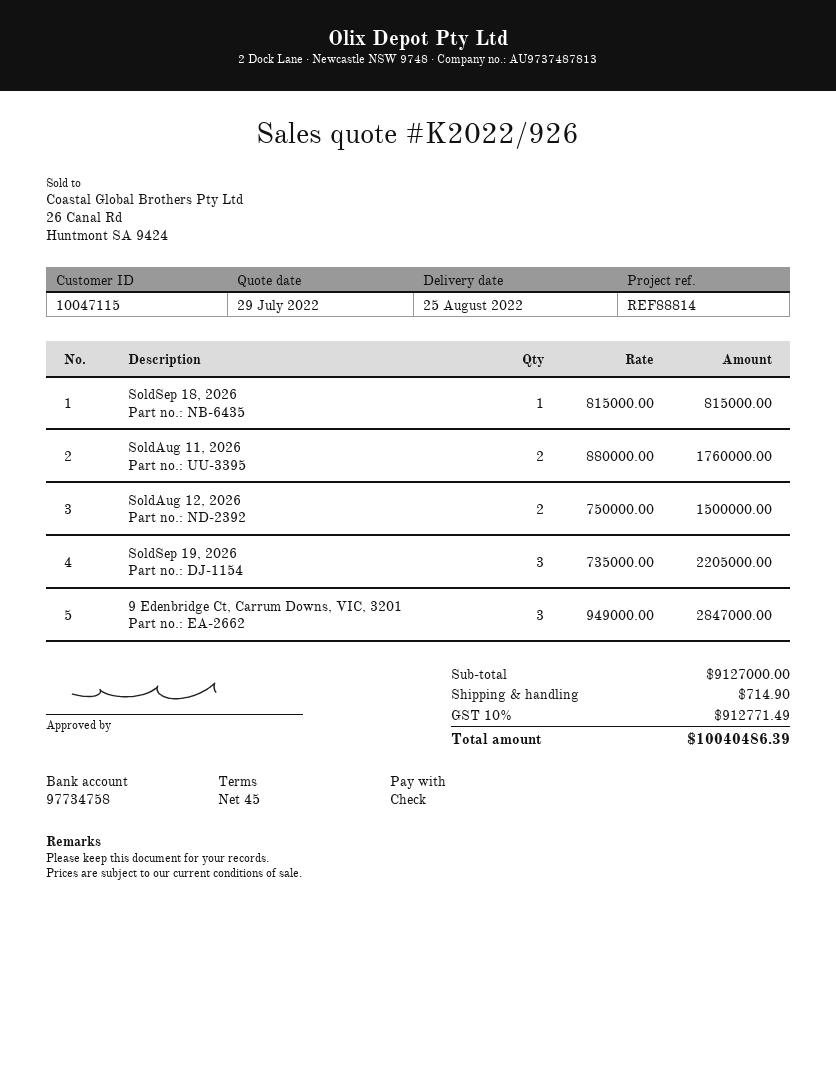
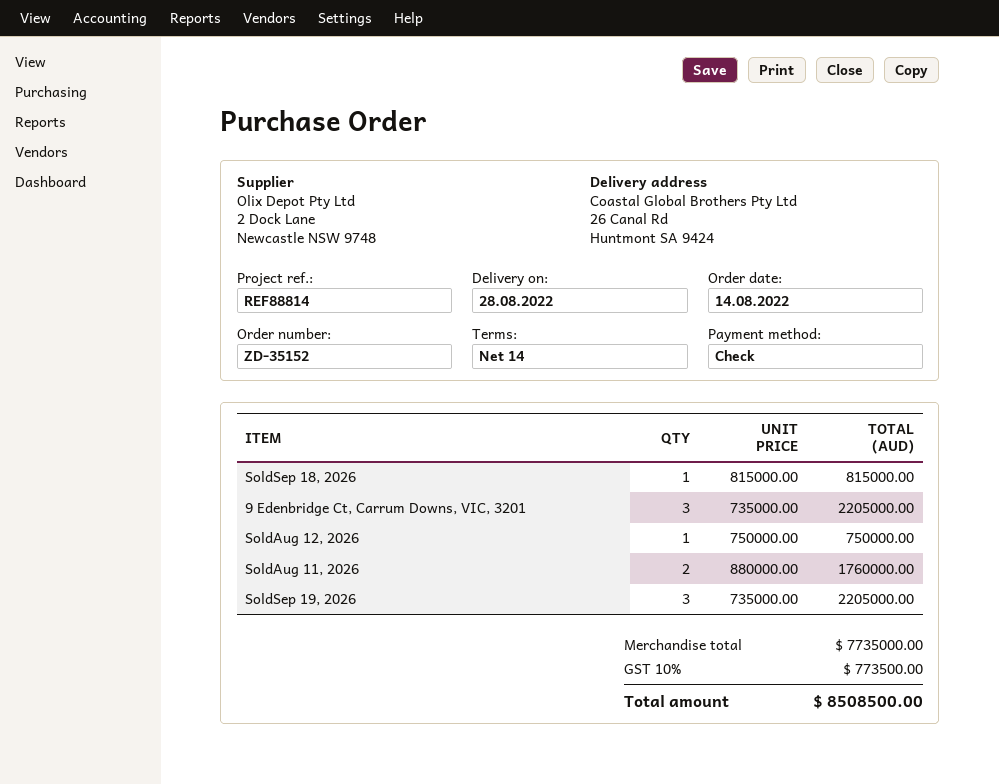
delivery date: 2022-08-25 -> 2022-08-28
payment terms: 45 days -> 14 days
SoldAug 12, 2026: 2 x 750000.00 = 1500000.00 -> 1 x 750000.00 = 750000.00
9 Edenbridge Ct, Carrum Downs, VIC, 3201: 3 x 949000.00 = 2847000.00 -> 3 x 735000.00 = 2205000.00
subtotal: 9127000.00 -> 7735000.00
shipping: 714.90 -> none
tax: 10% = 912771.49 -> 10% = 773500.00
total: 10040486.39 -> 8508500.00

